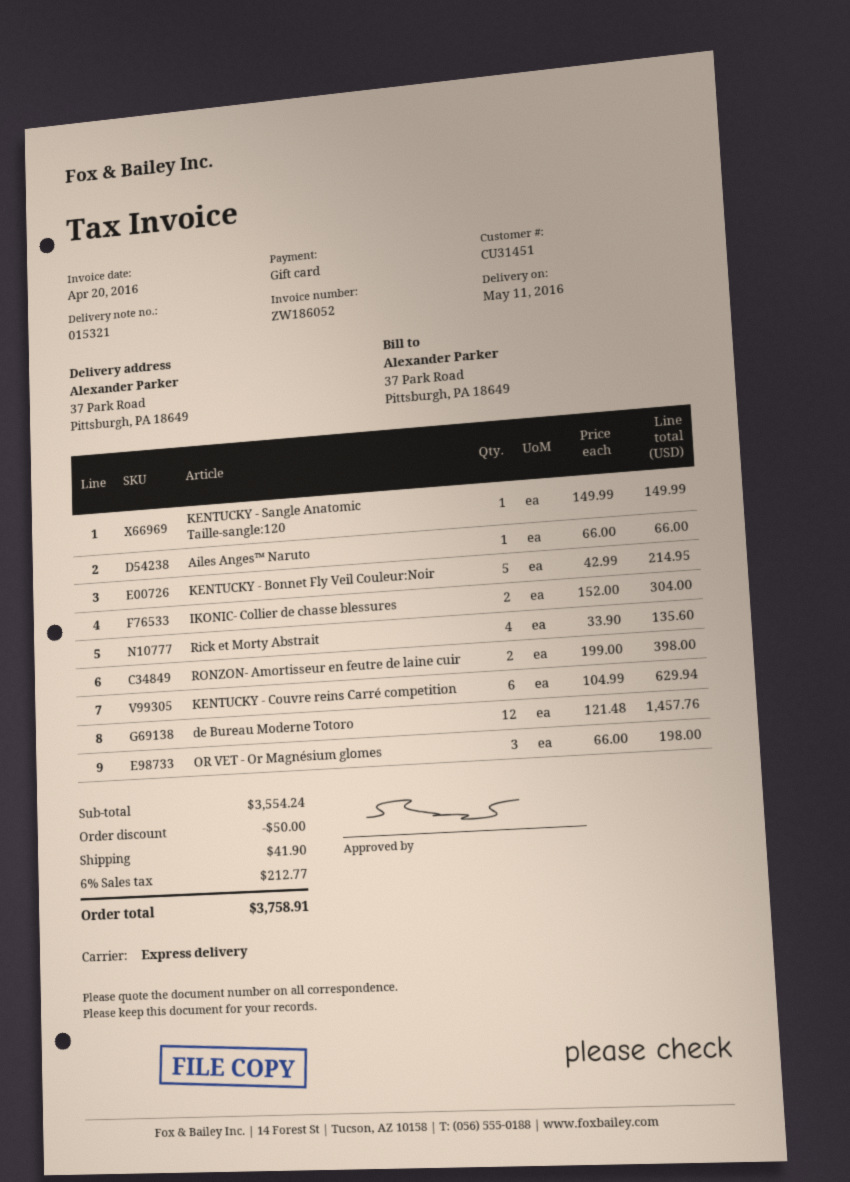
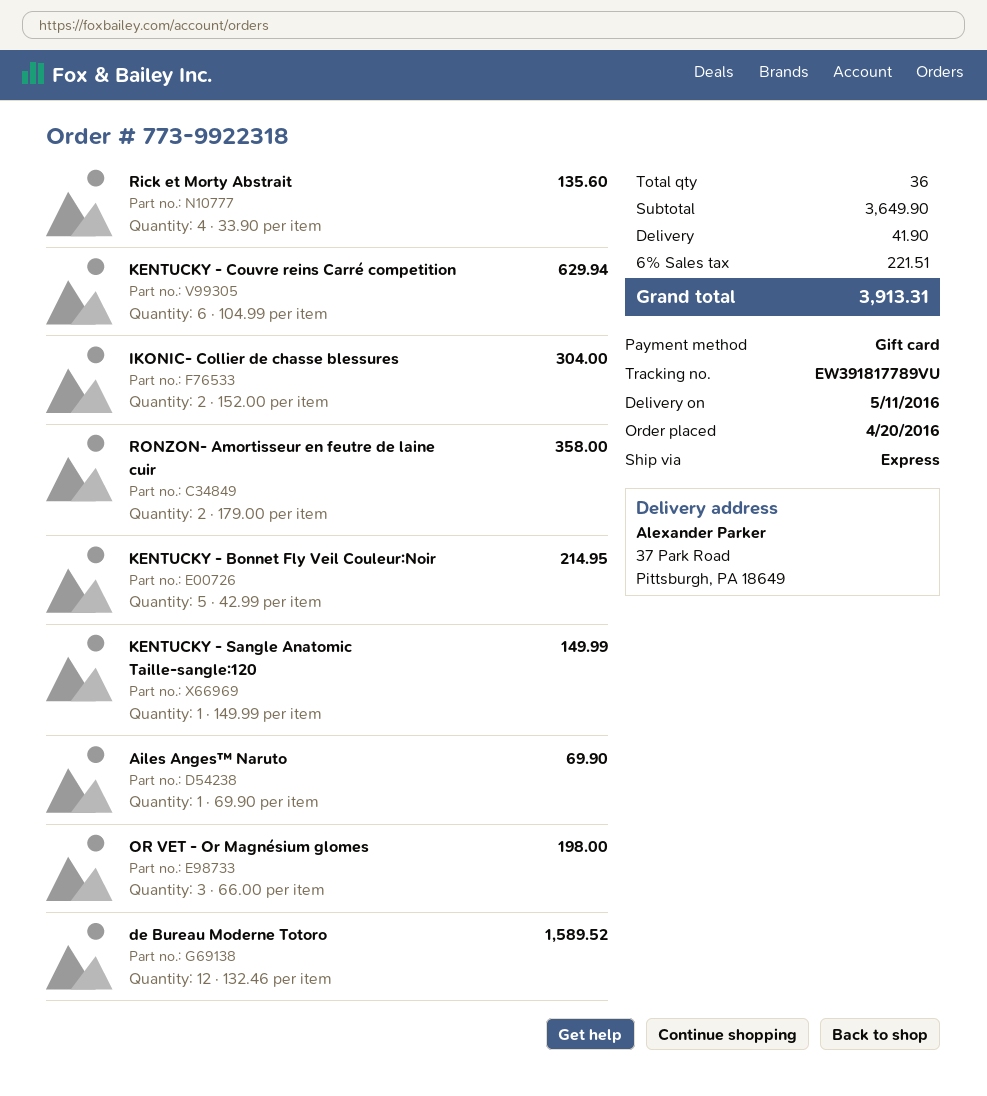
Ailes Anges™ Naruto: 1 x 66.00 = 66.00 -> 1 x 69.90 = 69.90
RONZON- Amortisseur en feutre de laine cuir: 2 x 199.00 = 398.00 -> 2 x 179.00 = 358.00
de Bureau Moderne Totoro: 12 x 121.48 = 1457.76 -> 12 x 132.46 = 1589.52
subtotal: 3554.24 -> 3649.90
discount: 50.00 -> none
tax: 6% = 212.77 -> 6% = 221.51
total: 3758.91 -> 3913.31

